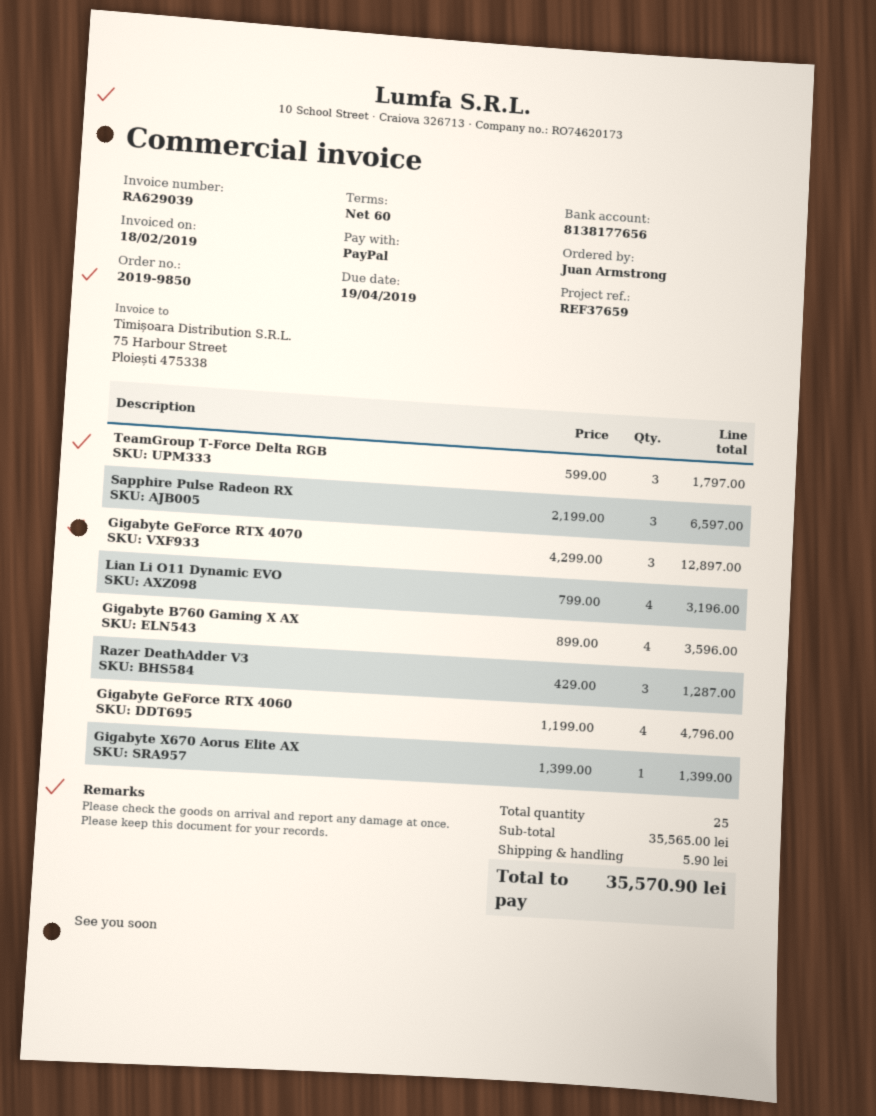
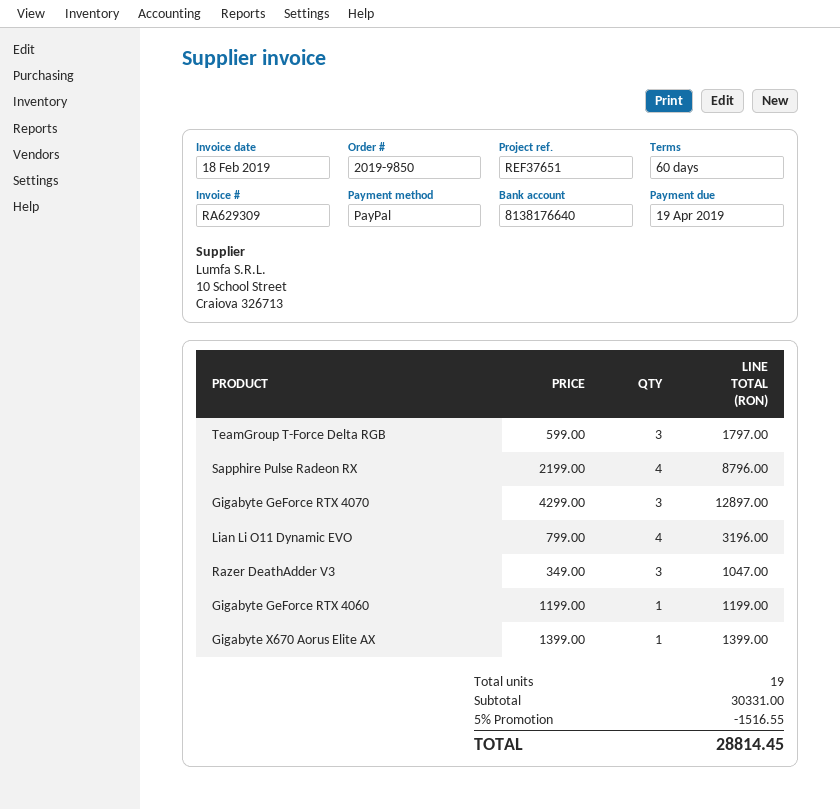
invoice number: RA629039 -> RA629309
reference: REF37659 -> REF37651
bank account: 8138177656 -> 8138176640
Sapphire Pulse Radeon RX: 3 x 2199.00 = 6597.00 -> 4 x 2199.00 = 8796.00
Gigabyte B760 Gaming X AX: 4 x 899.00 = 3596.00 -> none
Razer DeathAdder V3: 3 x 429.00 = 1287.00 -> 3 x 349.00 = 1047.00
Gigabyte GeForce RTX 4060: 4 x 1199.00 = 4796.00 -> 1 x 1199.00 = 1199.00
total quantity: 25 -> 19
subtotal: 35565.00 -> 30331.00
discount: none -> 5% = 1516.55
shipping: 5.90 -> none
total: 35570.90 -> 28814.45

